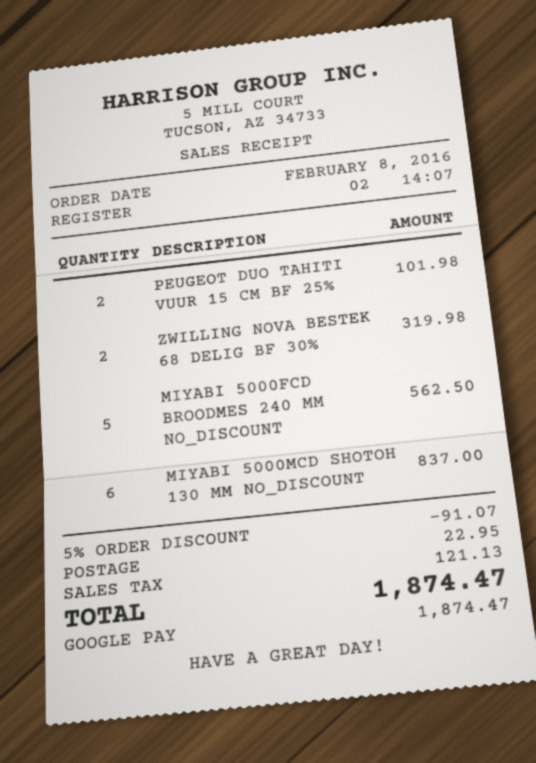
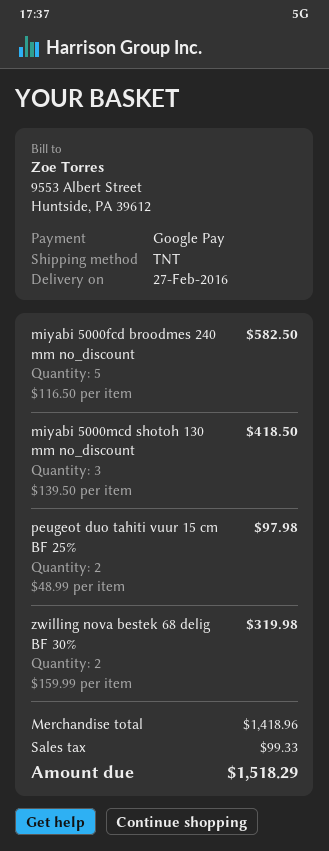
PEUGEOT DUO TAHITI VUUR 15 CM BF 25%: 2 for 101.98 -> 2 for 97.98
MIYABI 5000FCD BROODMES 240 MM NO_DISCOUNT: 5 for 562.50 -> 5 for 582.50
MIYABI 5000MCD SHOTOH 130 MM NO_DISCOUNT: 6 for 837.00 -> 3 for 418.50
discount: 5% = 91.07 -> none
shipping: 22.95 -> none
tax: 121.13 -> 99.33
total: 1874.47 -> 1518.29

